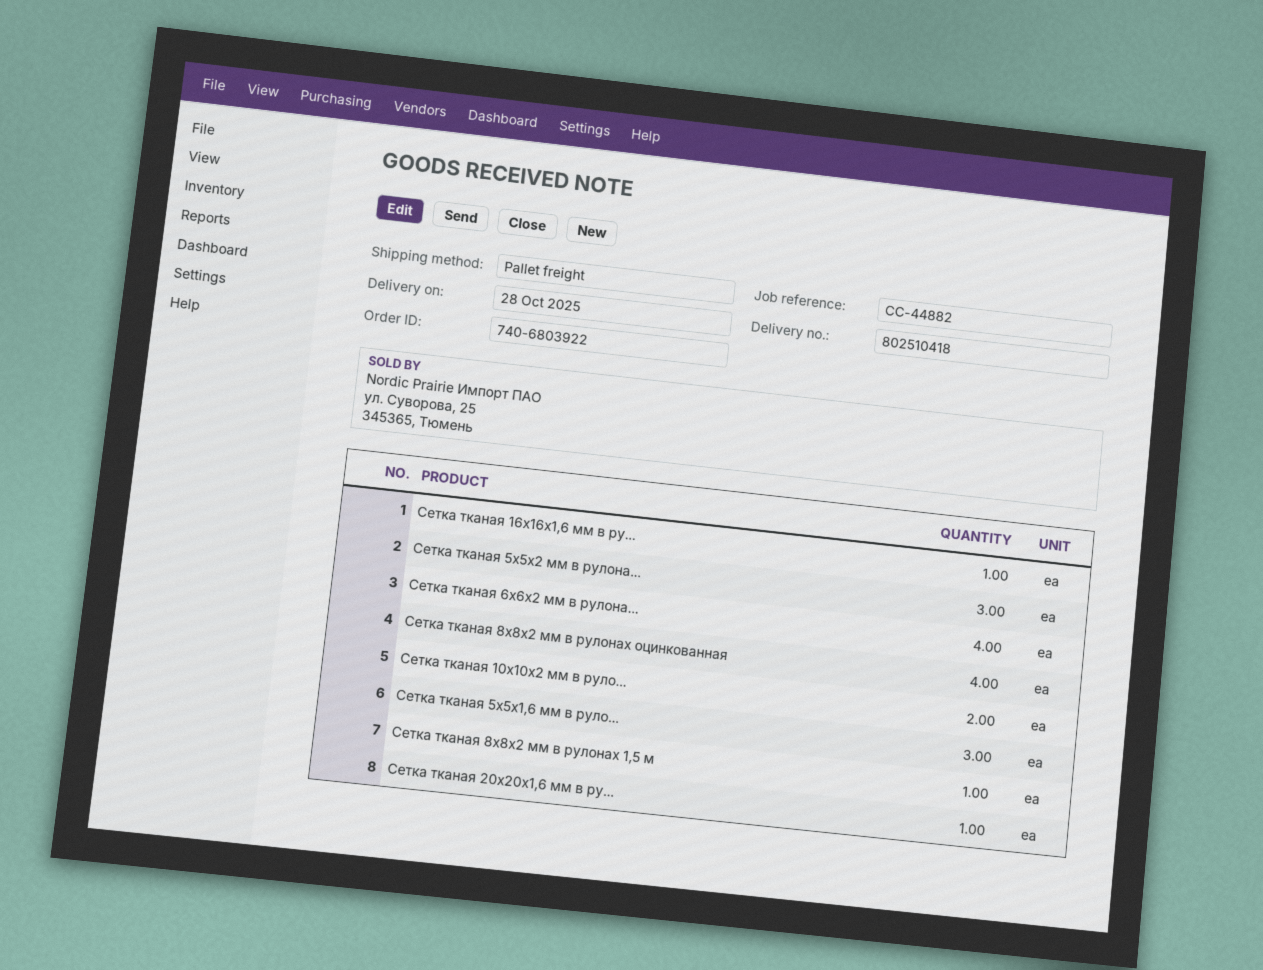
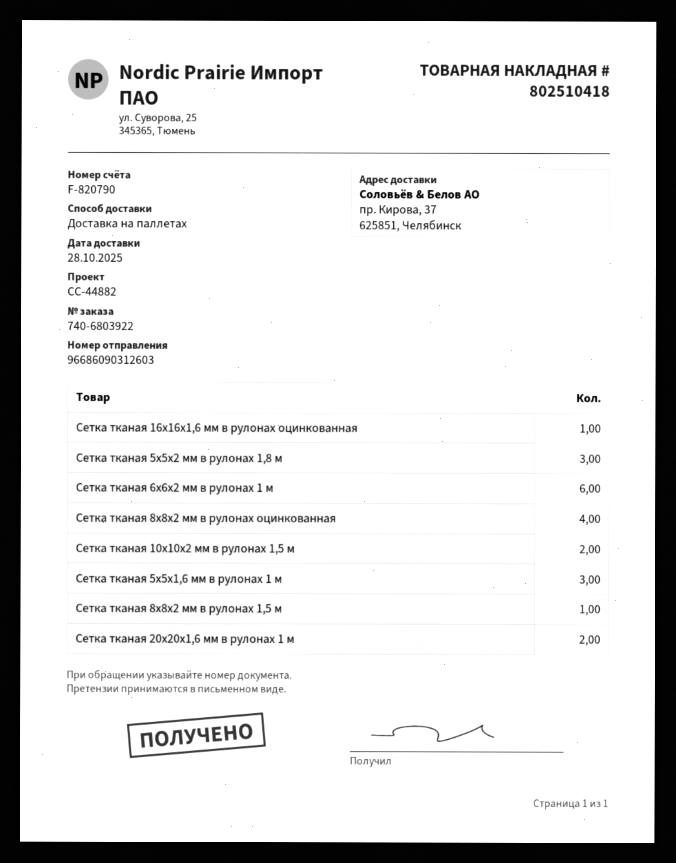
Сетка тканая 6х6х2 мм в рулона...: 4 -> 6
Сетка тканая 20х20х1,6 мм в ру...: 1 -> 2

